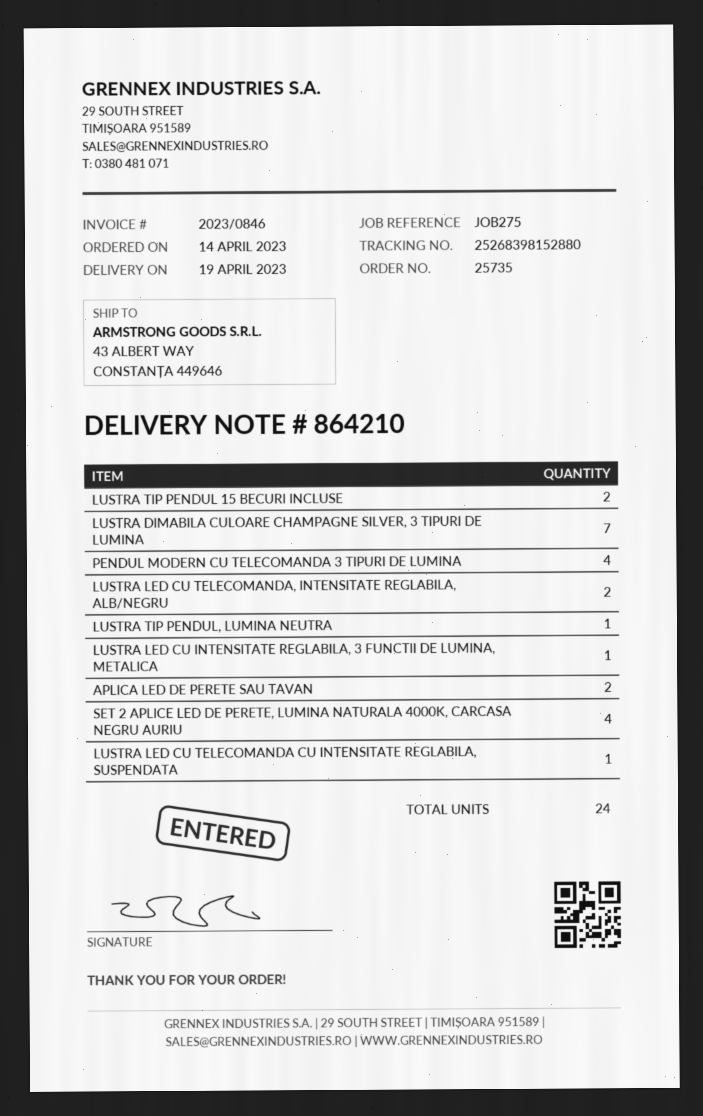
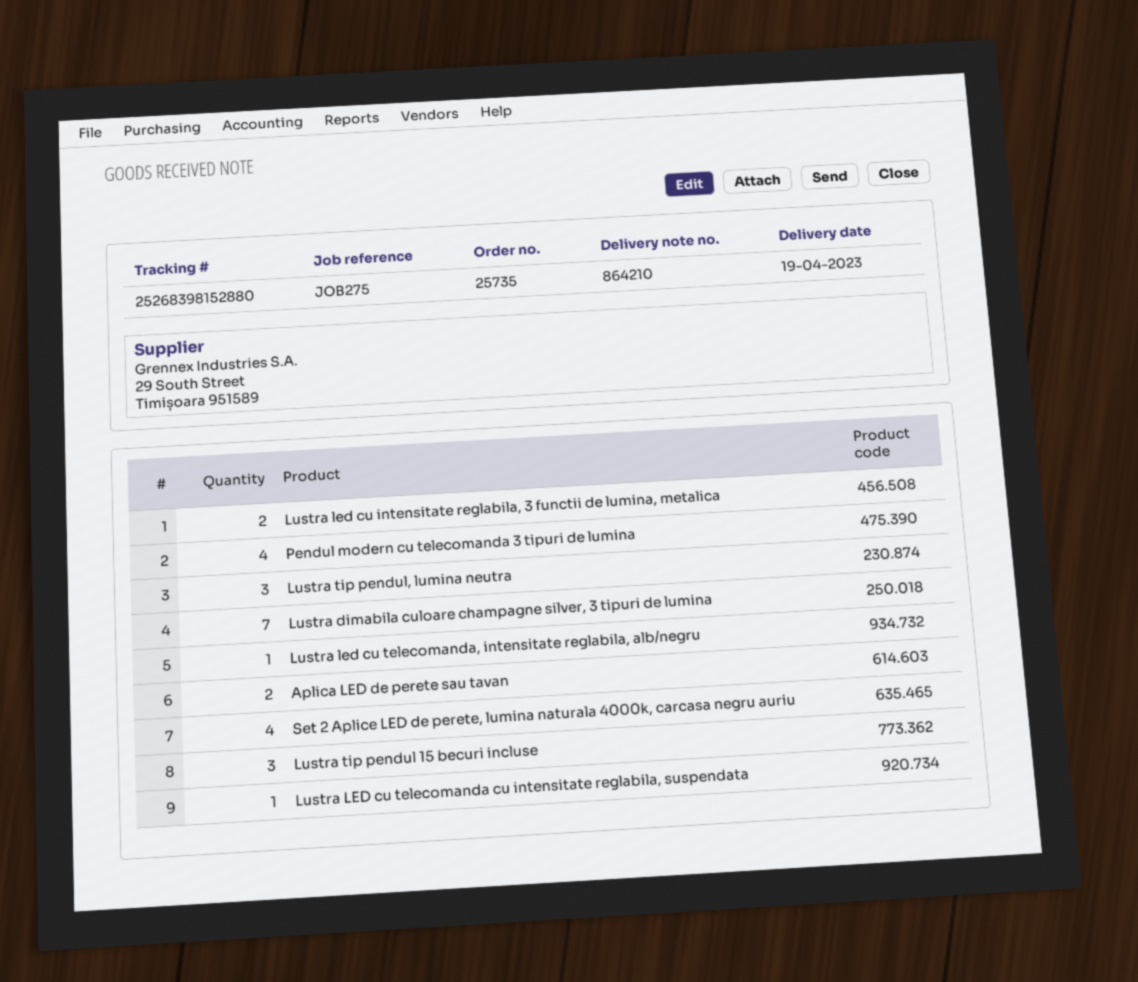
LUSTRA TIP PENDUL 15 BECURI INCLUSE: 2 -> 3
LUSTRA LED CU TELECOMANDA, INTENSITATE REGLABILA, ALB/NEGRU: 2 -> 1
LUSTRA TIP PENDUL, LUMINA NEUTRA: 1 -> 3
LUSTRA LED CU INTENSITATE REGLABILA, 3 FUNCTII DE LUMINA, METALICA: 1 -> 2

